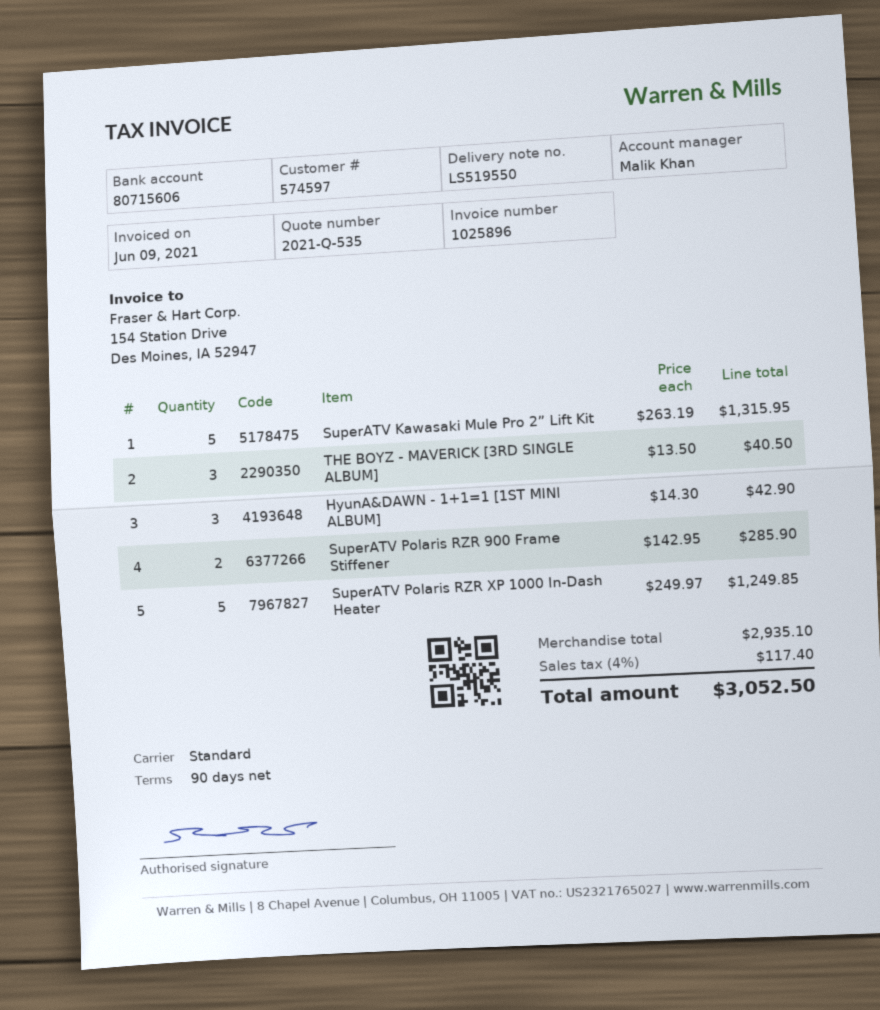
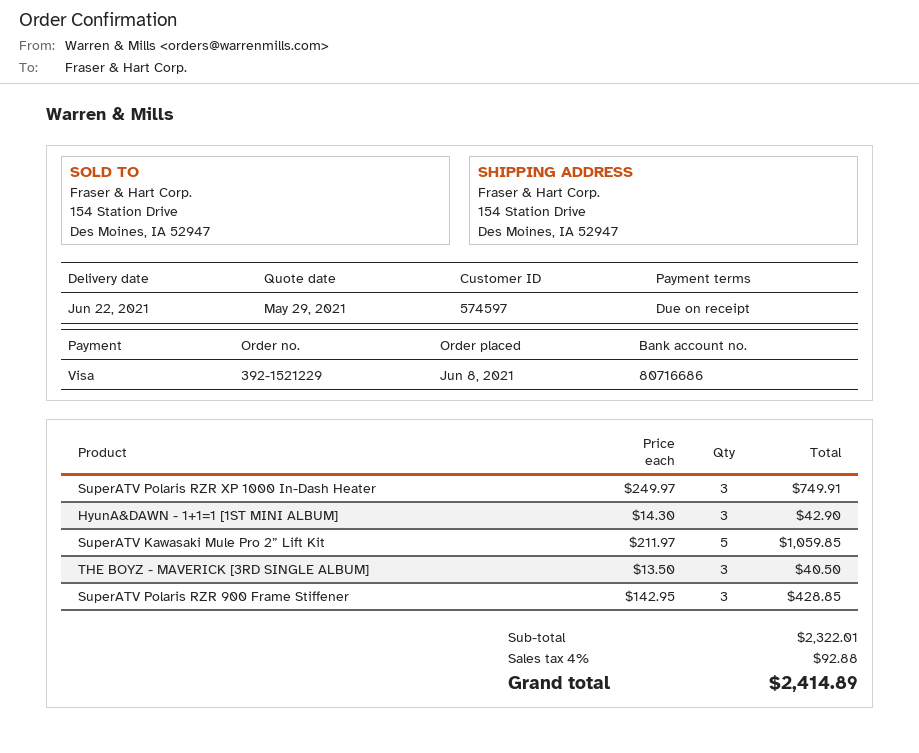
payment terms: 90 days -> on receipt
bank account: 80715606 -> 80716686
SuperATV Kawasaki Mule Pro 2” Lift Kit: 5 x 263.19 = 1315.95 -> 5 x 211.97 = 1059.85
SuperATV Polaris RZR 900 Frame Stiffener: 2 x 142.95 = 285.90 -> 3 x 142.95 = 428.85
SuperATV Polaris RZR XP 1000 In-Dash Heater: 5 x 249.97 = 1249.85 -> 3 x 249.97 = 749.91
subtotal: 2935.10 -> 2322.01
tax: 4% = 117.40 -> 4% = 92.88
total: 3052.50 -> 2414.89

